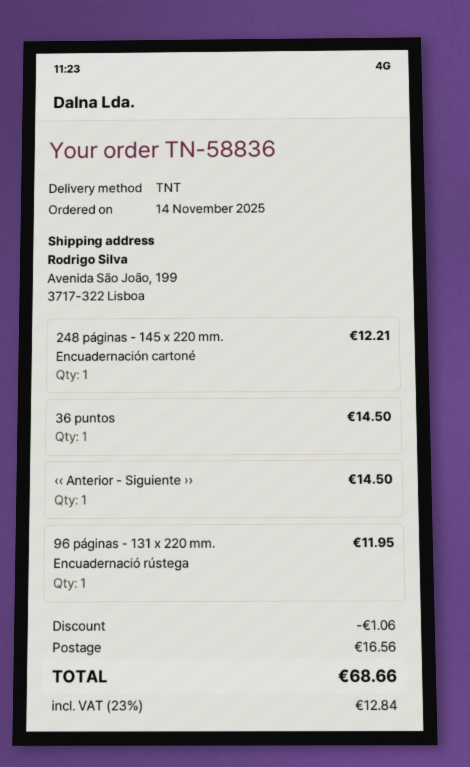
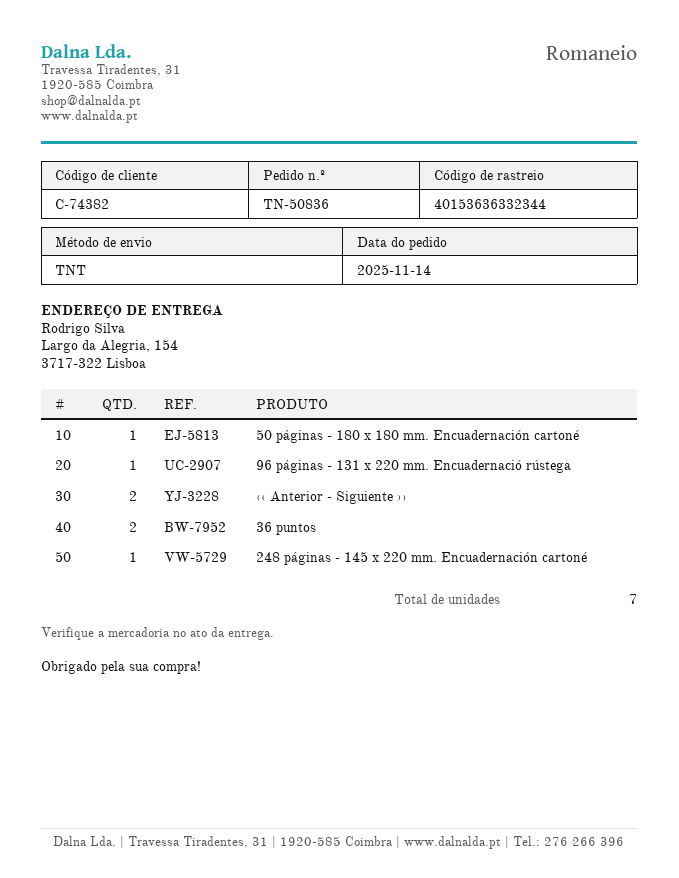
order number: TN-58836 -> TN-50836
ship to: Avenida São João, 199, 3717-322 Lisboa -> Largo da Alegria, 154, 3717-322 Lisboa
36 puntos: 1 -> 2
‹‹ Anterior - Siguiente ››: 1 -> 2
50 páginas - 180 x 180 mm. Encuadernación cartoné: none -> 1

